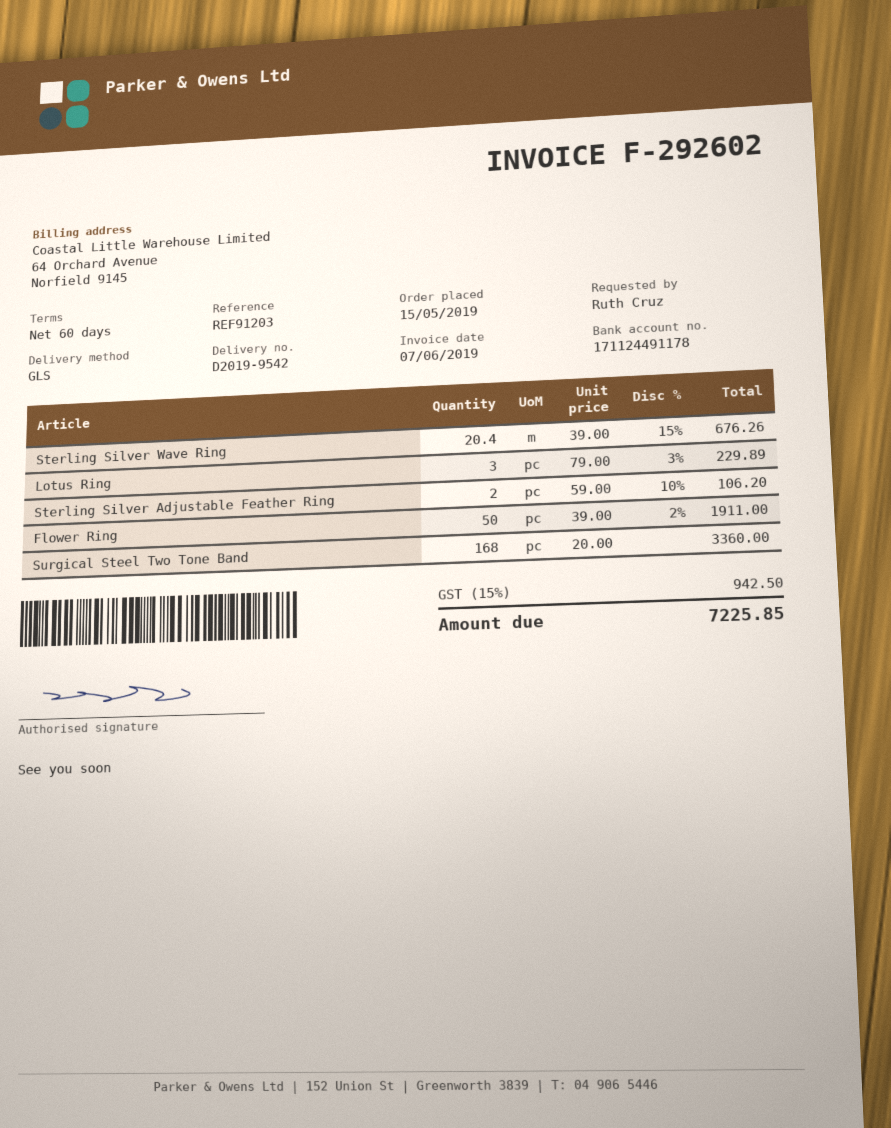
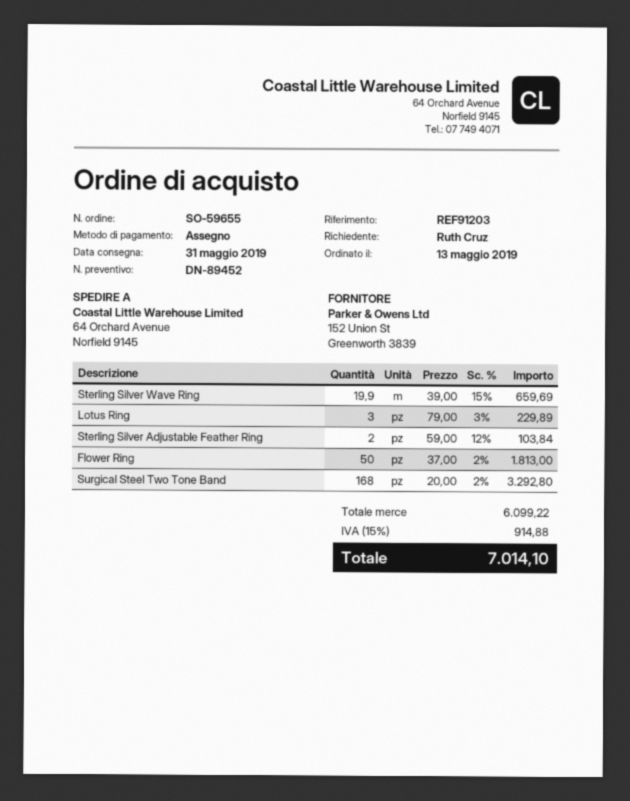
order date: 2019-05-15 -> 2019-05-13
Sterling Silver Wave Ring: 20.4 x 39.00 - 15% = 676.26 -> 19.9 x 39.00 - 15% = 659.69
Sterling Silver Adjustable Feather Ring: 2 x 59.00 - 10% = 106.20 -> 2 x 59.00 - 12% = 103.84
Flower Ring: 50 x 39.00 - 2% = 1911.00 -> 50 x 37.00 - 2% = 1813.00
Surgical Steel Two Tone Band: 168 x 20.00 = 3360.00 -> 168 x 20.00 - 2% = 3292.80
tax: 15% = 942.50 -> 15% = 914.88
total: 7225.85 -> 7014.10

